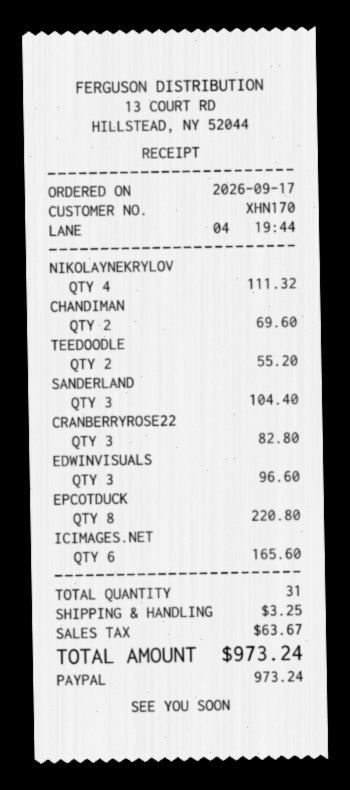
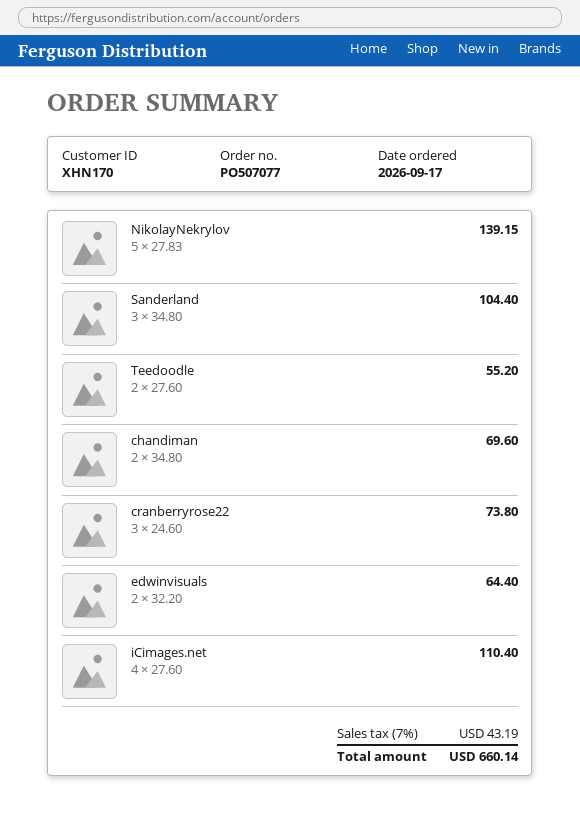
NIKOLAYNEKRYLOV: 4 for 111.32 -> 5 for 139.15
CRANBERRYROSE22: 3 for 82.80 -> 3 for 73.80
EDWINVISUALS: 3 for 96.60 -> 2 for 64.40
EPCOTDUCK: 8 for 220.80 -> none
ICIMAGES.NET: 6 for 165.60 -> 4 for 110.40
shipping: 3.25 -> none
tax: 63.67 -> 43.19
total: 973.24 -> 660.14

